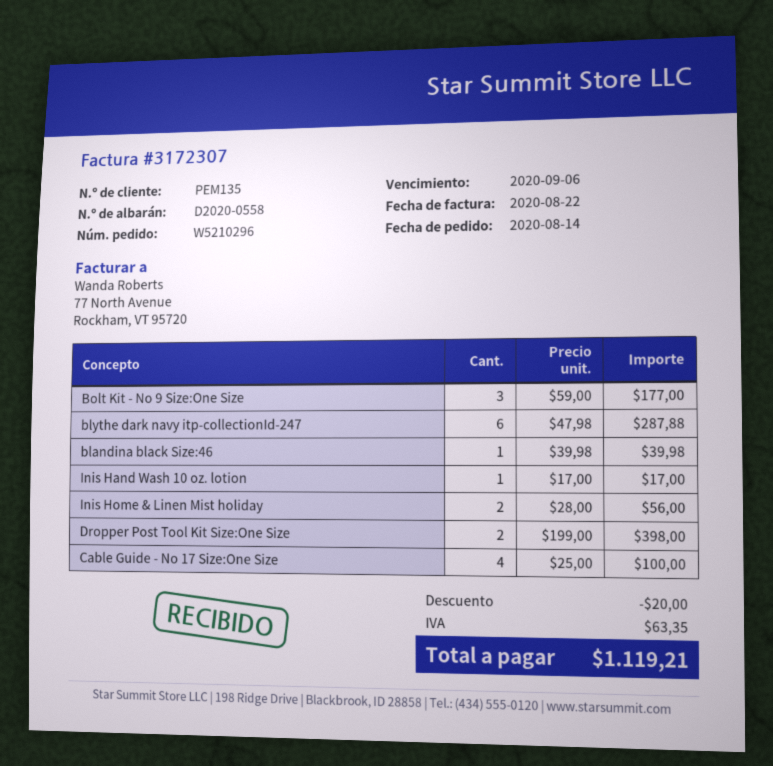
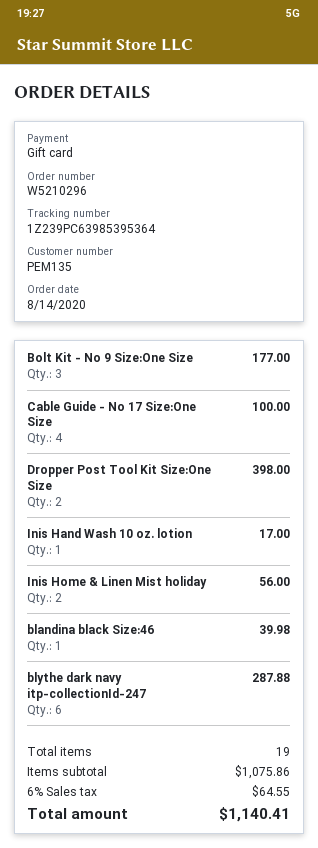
discount: 20.00 -> none
tax: 63.35 -> 64.55
total: 1119.21 -> 1140.41

